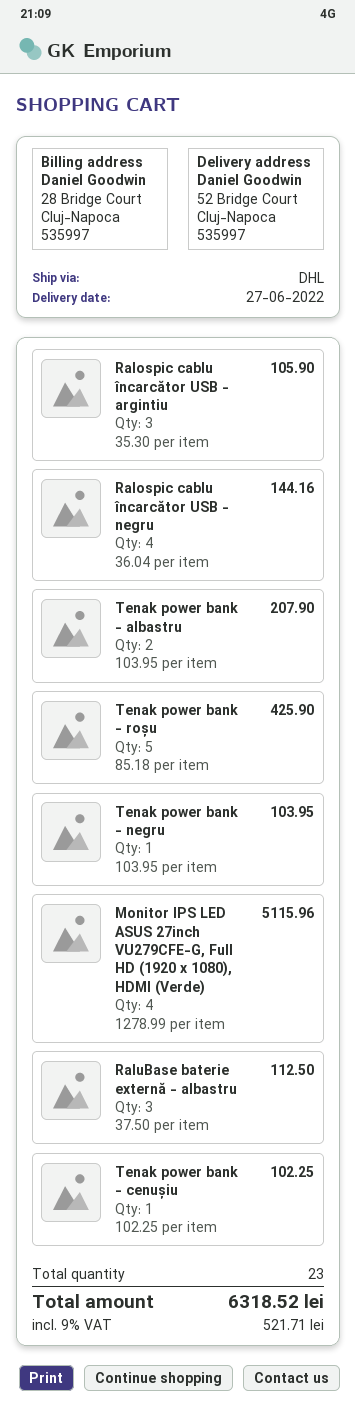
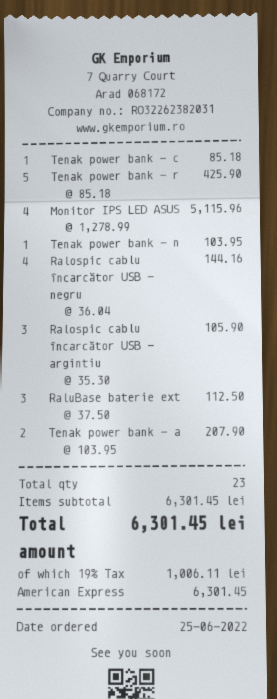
Tenak power bank - cenușiu: 1 x 102.25 = 102.25 -> 1 x 85.18 = 85.18
tax: 9% = 521.71 -> 19% = 1006.11
total: 6318.52 -> 6301.45

